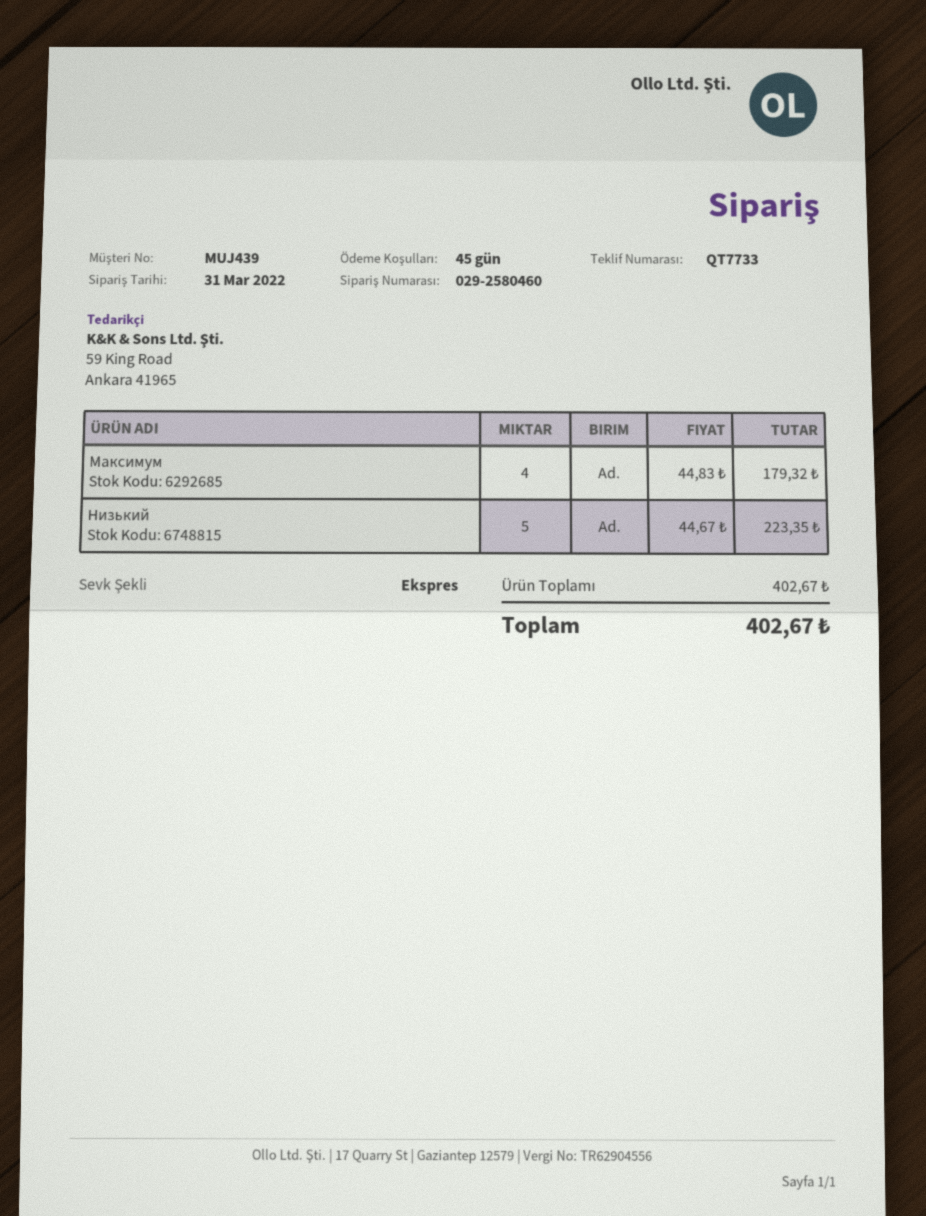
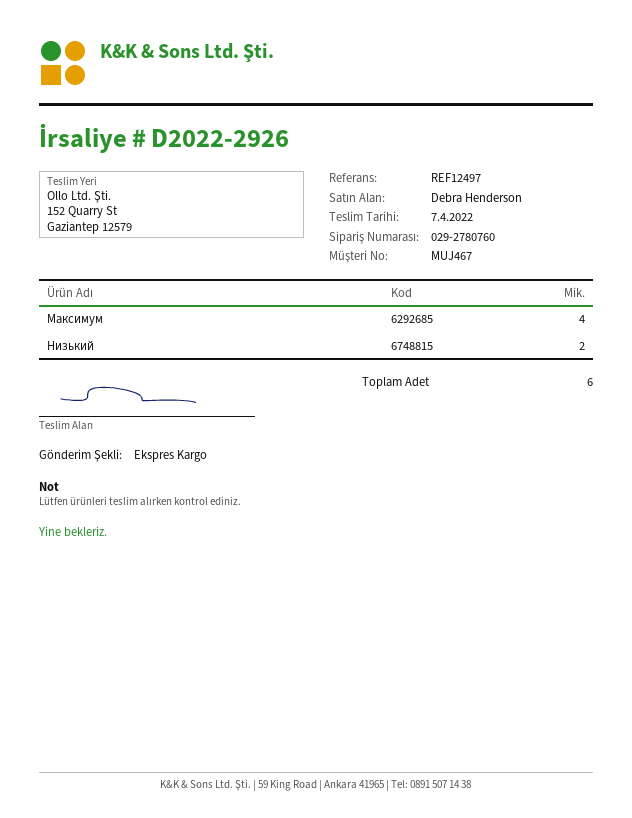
order number: 029-2580460 -> 029-2780760
customer number: MUJ439 -> MUJ467
Низький: 5 -> 2

